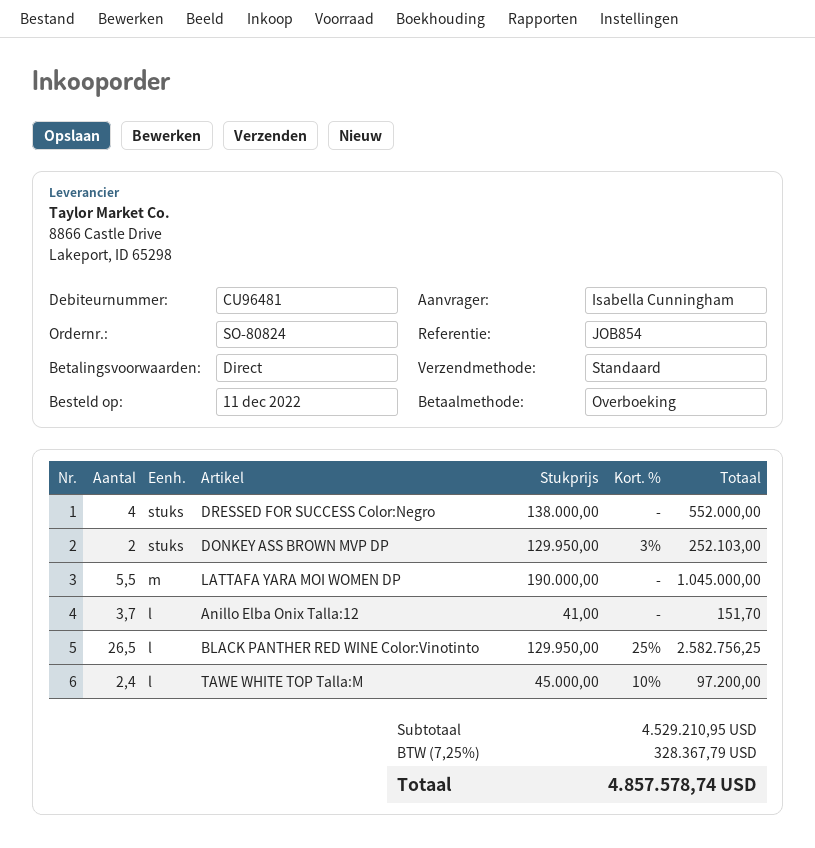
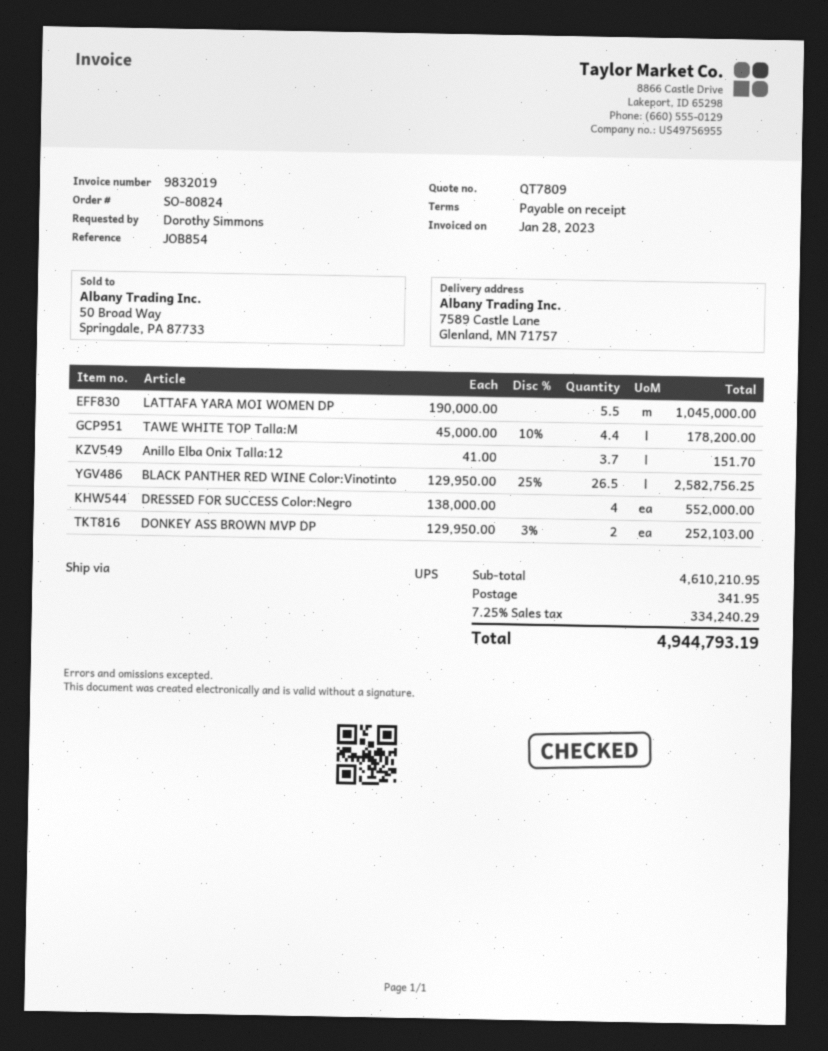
ordered by: Isabella Cunningham -> Dorothy Simmons
shipping method: standard -> UPS
TAWE WHITE TOP Talla:M: 2.4 x 45000.00 - 10% = 97200.00 -> 4.4 x 45000.00 - 10% = 178200.00
subtotal: 4529210.95 -> 4610210.95
shipping: none -> 341.95
tax: 7.25% = 328367.79 -> 7.25% = 334240.29
total: 4857578.74 -> 4944793.19

